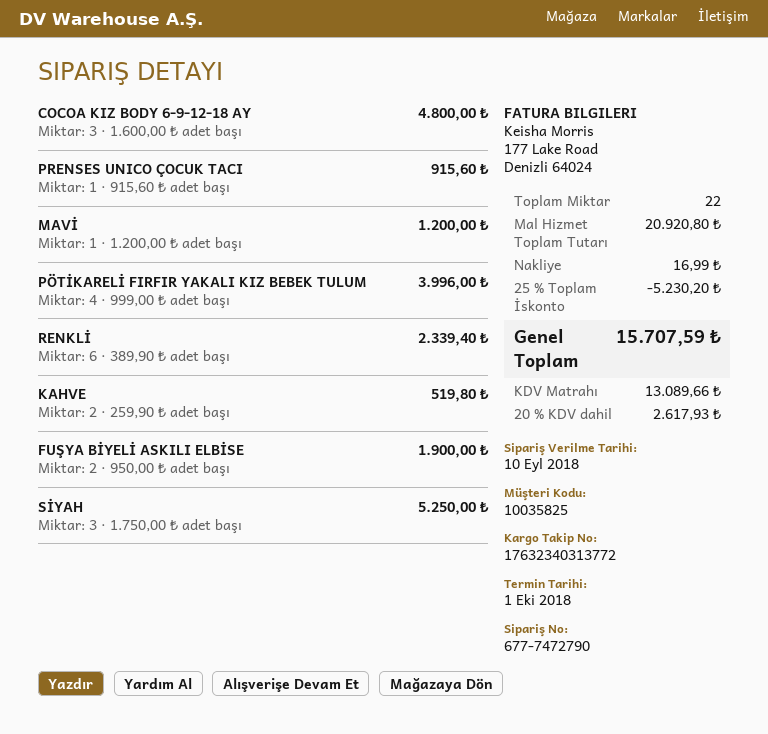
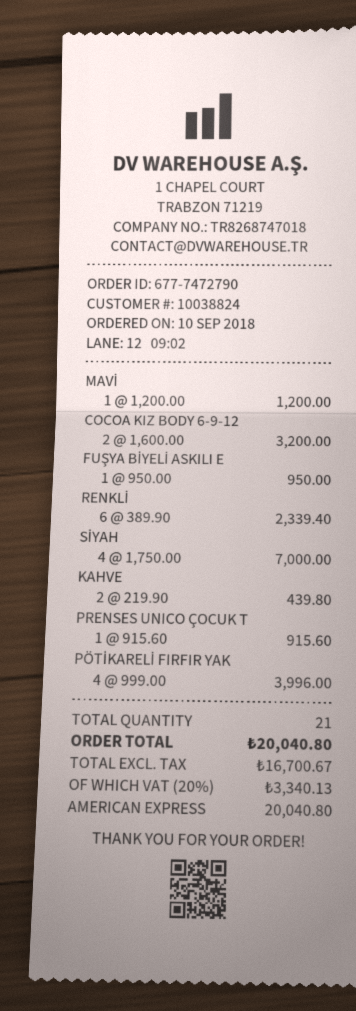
customer number: 10035825 -> 10038824
COCOA KIZ BODY 6-9-12-18 AY: 3 x 1600.00 = 4800.00 -> 2 x 1600.00 = 3200.00
KAHVE: 2 x 259.90 = 519.80 -> 2 x 219.90 = 439.80
FUŞYA BİYELİ ASKILI ELBİSE: 2 x 950.00 = 1900.00 -> 1 x 950.00 = 950.00
SİYAH: 3 x 1750.00 = 5250.00 -> 4 x 1750.00 = 7000.00
total quantity: 22 -> 21
discount: 25% = 5230.20 -> none
shipping: 16.99 -> none
net: 13089.66 -> 16700.67
tax: 20% = 2617.93 -> 20% = 3340.13
total: 15707.59 -> 20040.80

